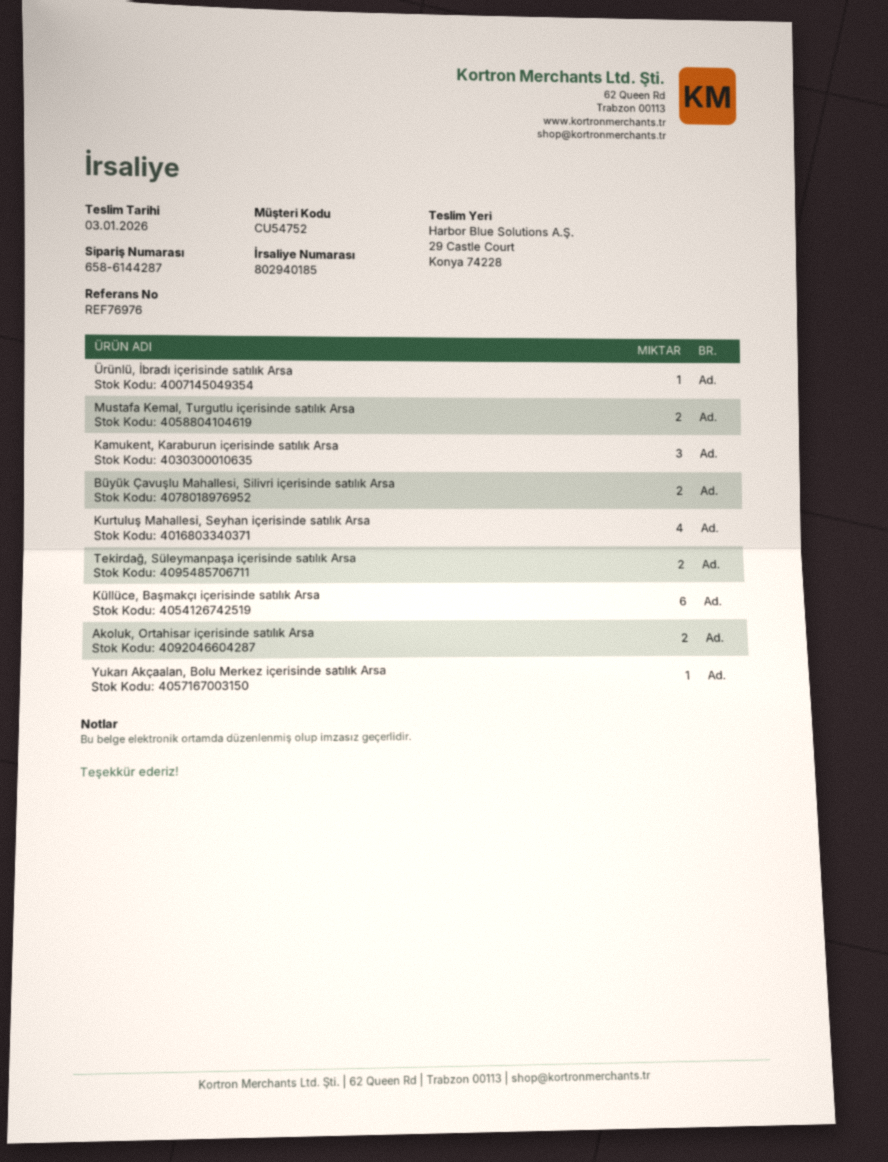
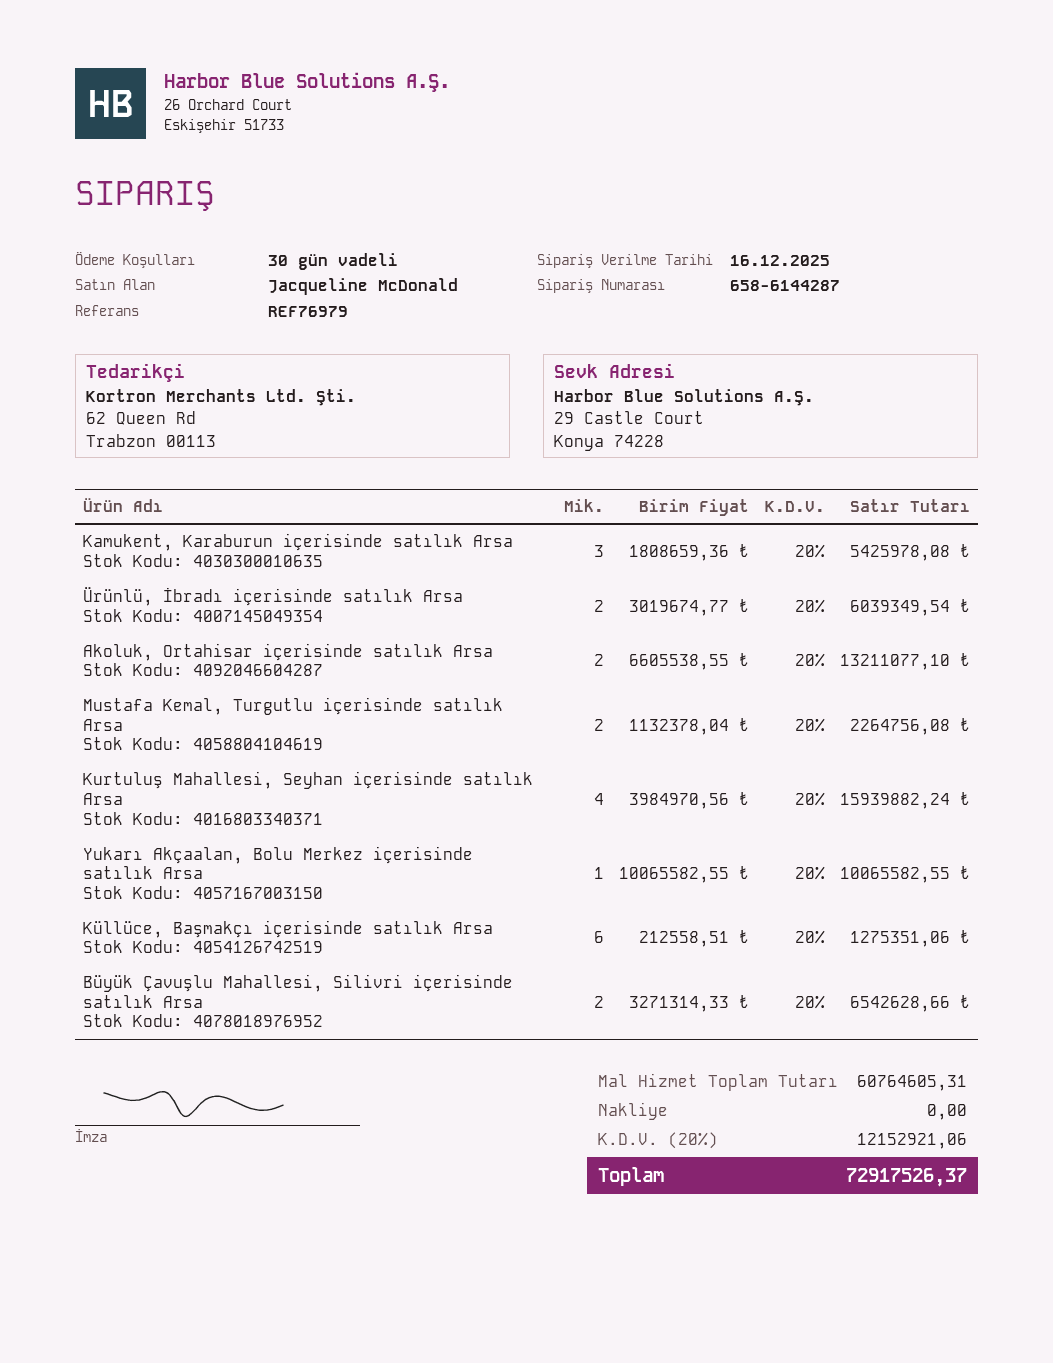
reference: REF76976 -> REF76979
Ürünlü, İbradı içerisinde satılık Arsa: 1 -> 2
Tekirdağ, Süleymanpaşa içerisinde satılık Arsa: 2 -> none

